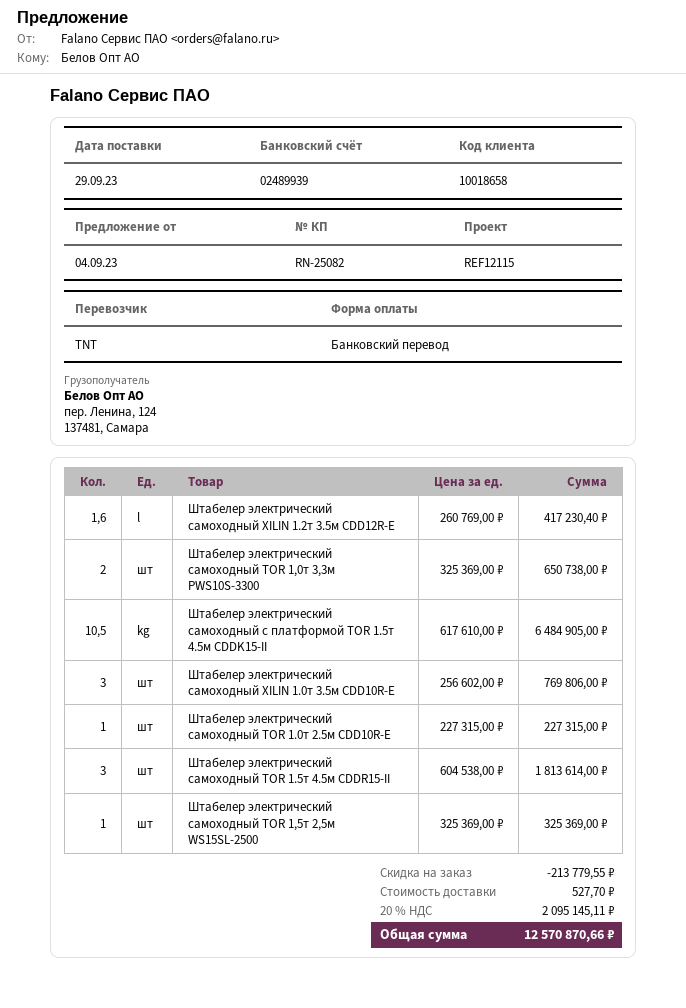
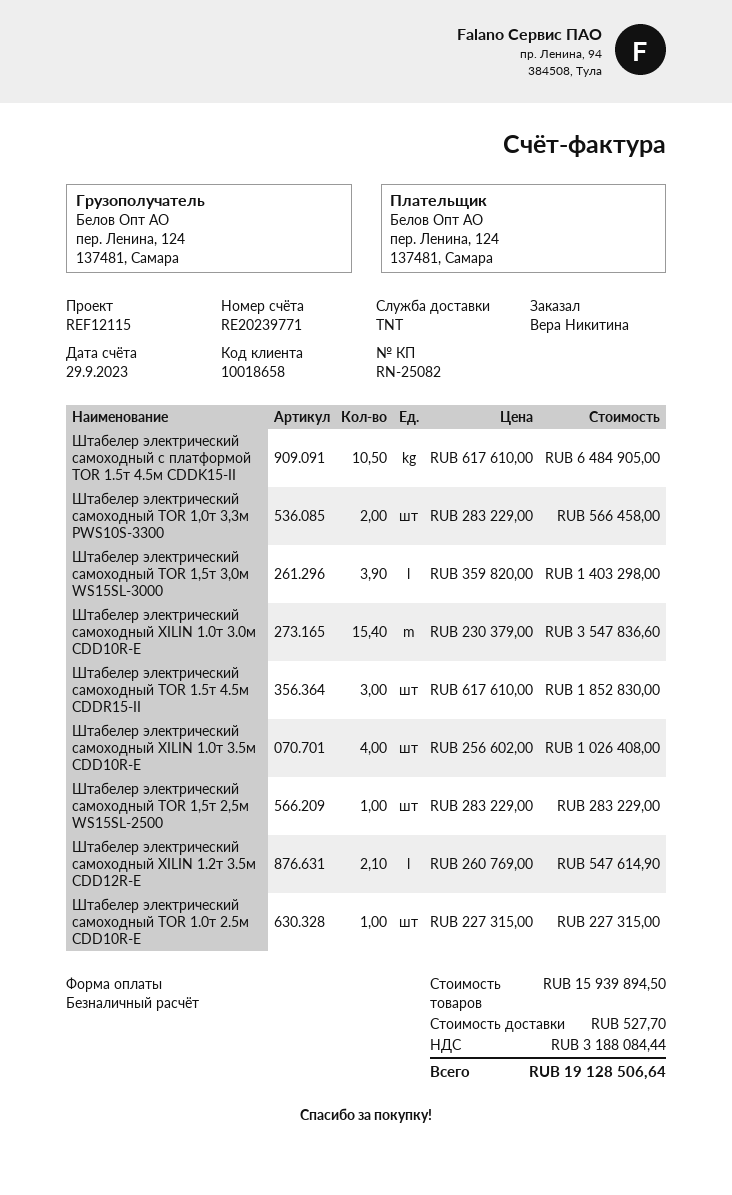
Штабелер электрический самоходный XILIN 1.2т 3.5м CDD12R-E: 1.6 x 260769.00 = 417230.40 -> 2.1 x 260769.00 = 547614.90
Штабелер электрический самоходный TOR 1,0т 3,3м PWS10S-3300: 2 x 325369.00 = 650738.00 -> 2 x 283229.00 = 566458.00
Штабелер электрический самоходный XILIN 1.0т 3.5м CDD10R-E: 3 x 256602.00 = 769806.00 -> 4 x 256602.00 = 1026408.00
Штабелер электрический самоходный TOR 1.5т 4.5м CDDR15-II: 3 x 604538.00 = 1813614.00 -> 3 x 617610.00 = 1852830.00
Штабелер электрический самоходный TOR 1,5т 2,5м WS15SL-2500: 1 x 325369.00 = 325369.00 -> 1 x 283229.00 = 283229.00
Штабелер электрический самоходный TOR 1,5т 3,0м WS15SL-3000: none -> 3.9 x 359820.00 = 1403298.00
Штабелер электрический самоходный XILIN 1.0т 3.0м CDD10R-E: none -> 15.4 x 230379.00 = 3547836.60
discount: 213779.55 -> none
tax: 2095145.11 -> 3188084.44
total: 12570870.66 -> 19128506.64

